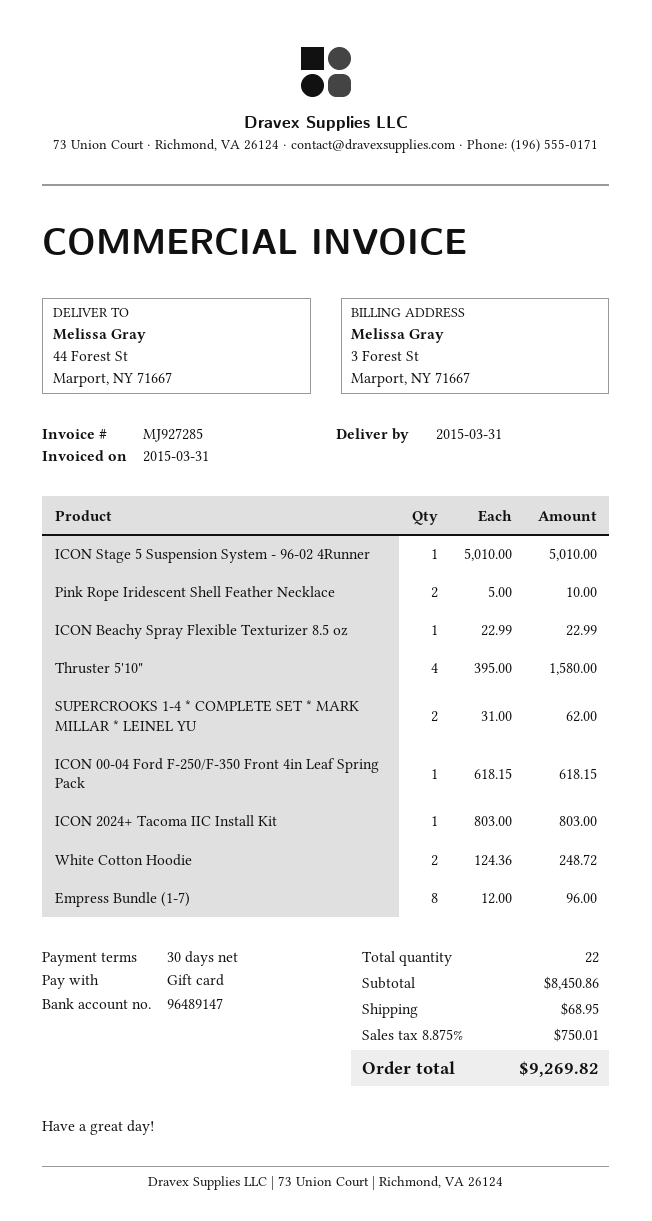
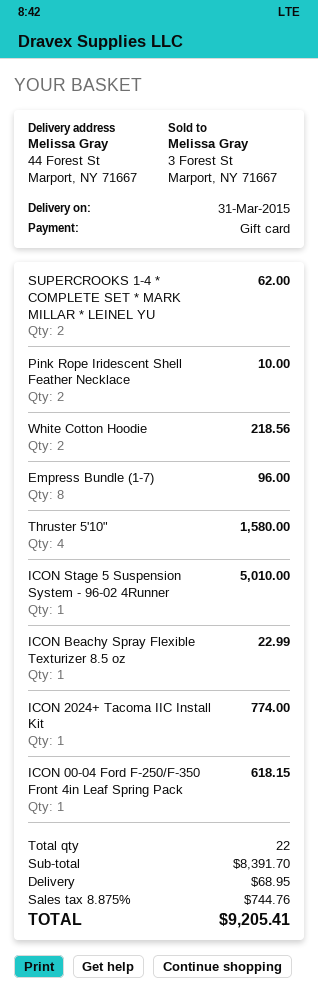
ICON 2024+ Tacoma IIC Install Kit: 1 for 803.00 -> 1 for 774.00
White Cotton Hoodie: 2 for 248.72 -> 2 for 218.56
subtotal: 8450.86 -> 8391.70
tax: 8.875% = 750.01 -> 8.875% = 744.76
total: 9269.82 -> 9205.41

